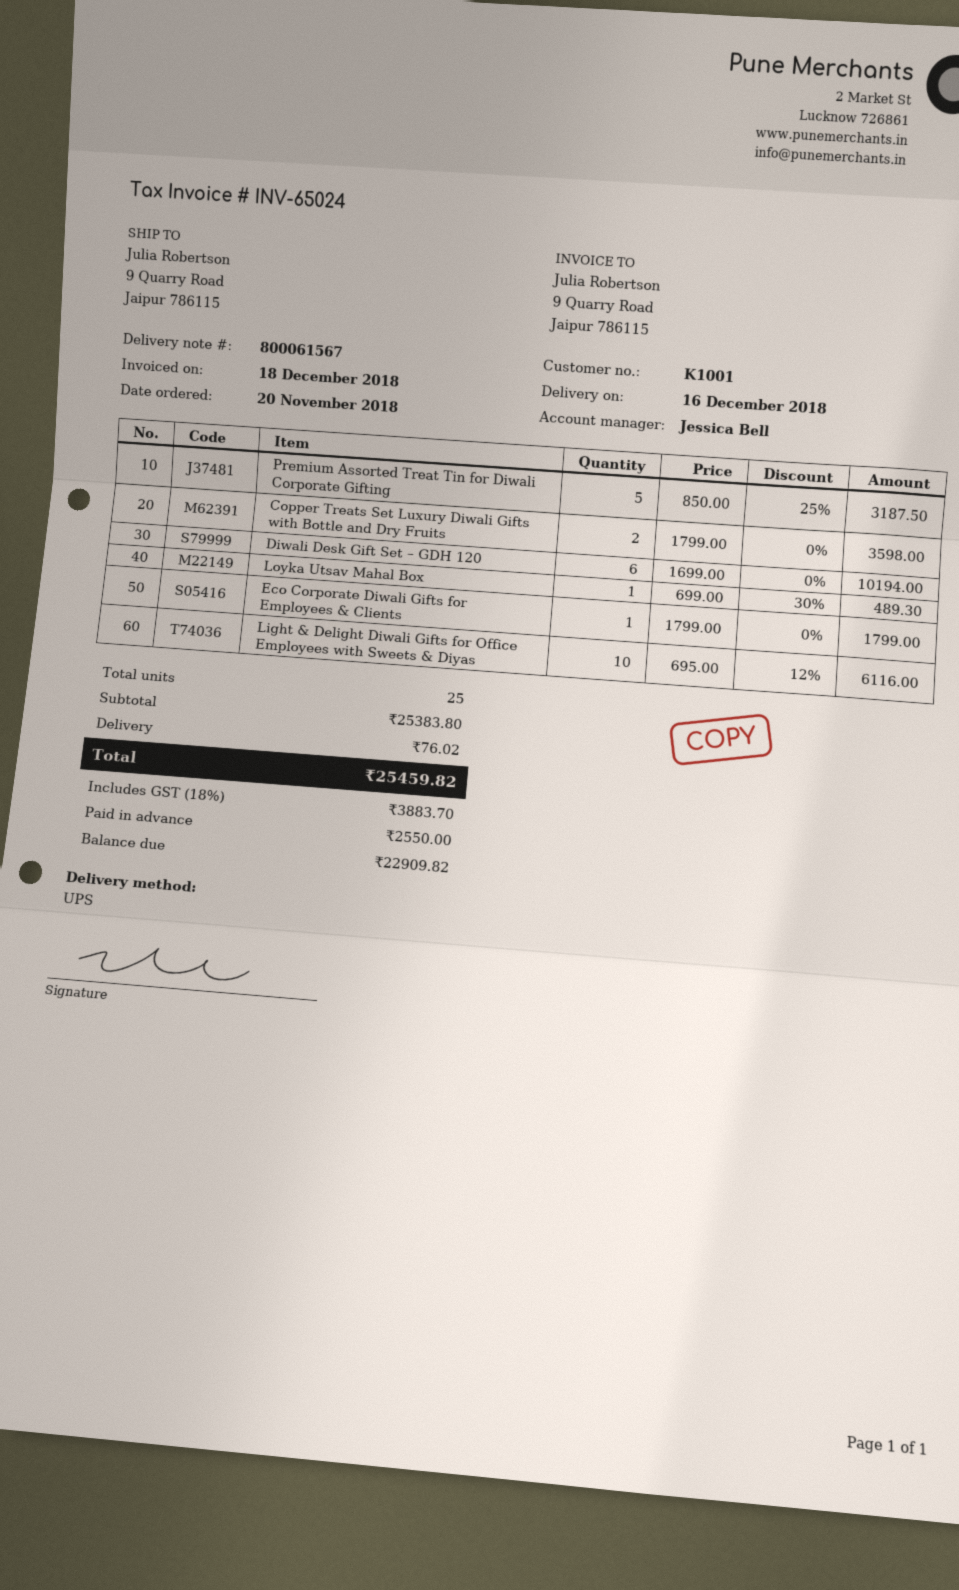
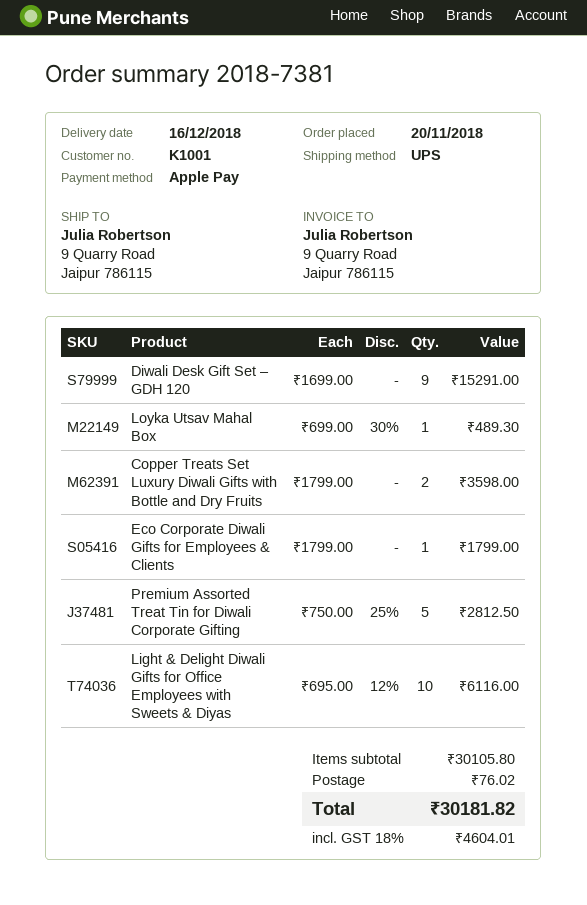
Premium Assorted Treat Tin for Diwali Corporate Gifting: 5 x 850.00 - 25% = 3187.50 -> 5 x 750.00 - 25% = 2812.50
Diwali Desk Gift Set – GDH 120: 6 x 1699.00 = 10194.00 -> 9 x 1699.00 = 15291.00
subtotal: 25383.80 -> 30105.80
tax: 18% = 3883.70 -> 18% = 4604.01
total: 25459.82 -> 30181.82

